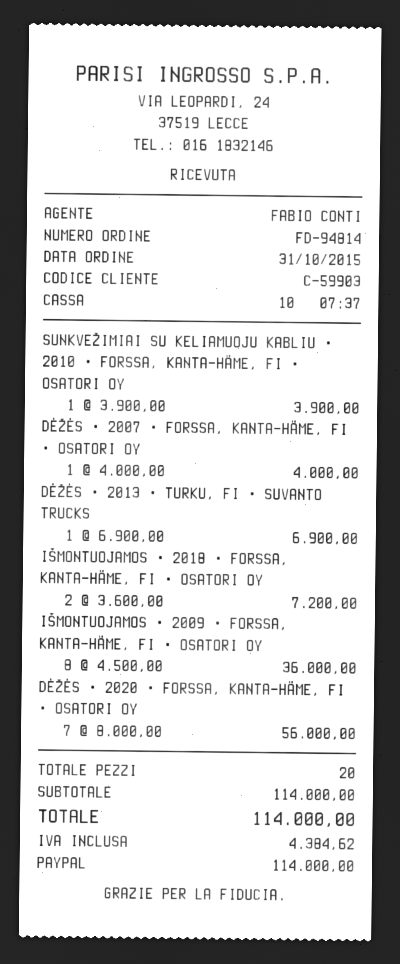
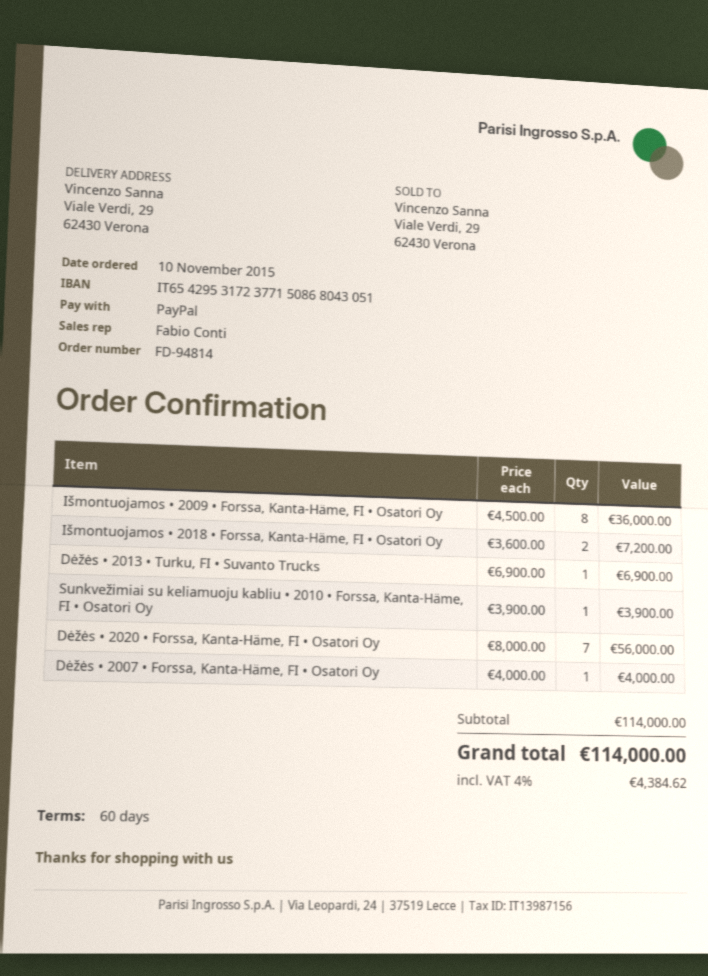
order date: 2015-10-31 -> 2015-11-10

